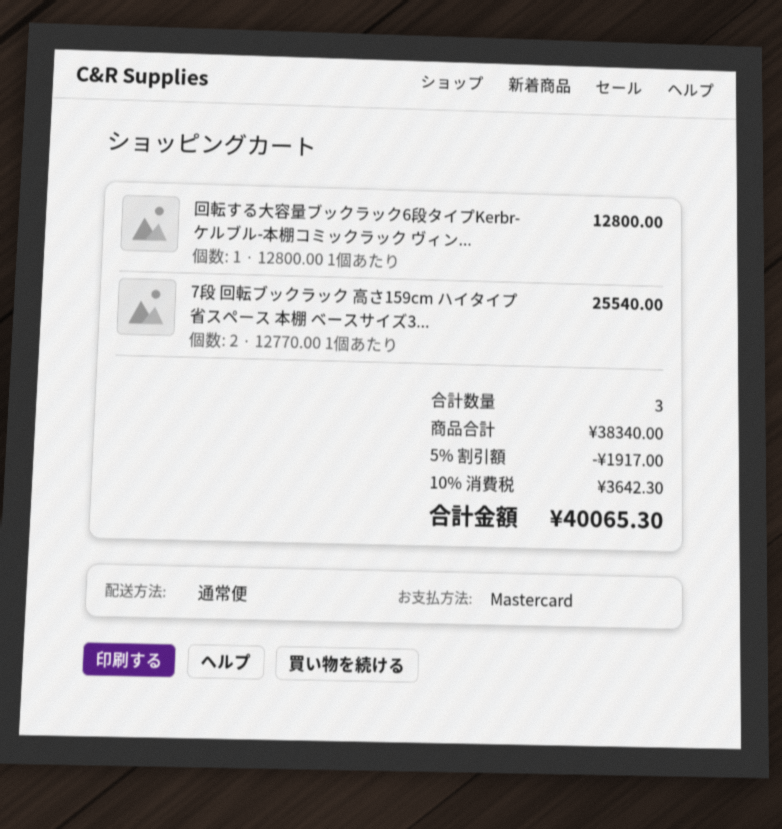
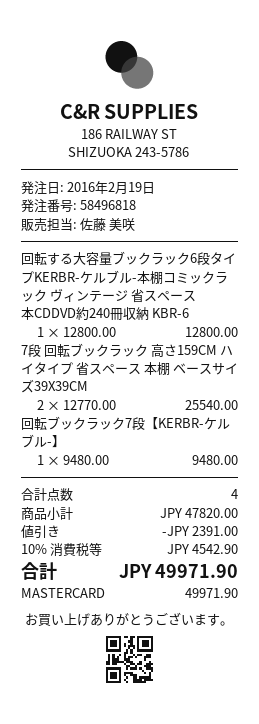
回転ブックラック7段【KERBR-ケルブル-】: none -> 1 x 9480.00 = 9480.00
total quantity: 3 -> 4
subtotal: 38340.00 -> 47820.00
discount: 1917.00 -> 2391.00
tax: 10% = 3642.30 -> 10% = 4542.90
total: 40065.30 -> 49971.90

